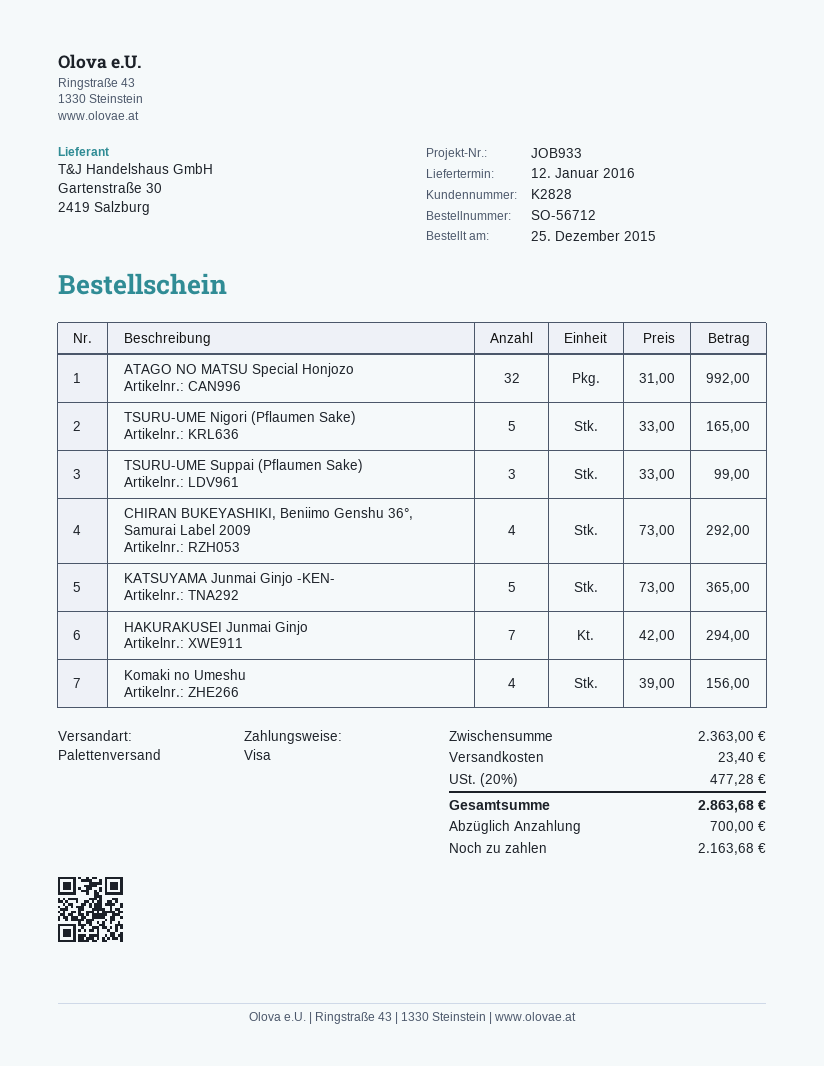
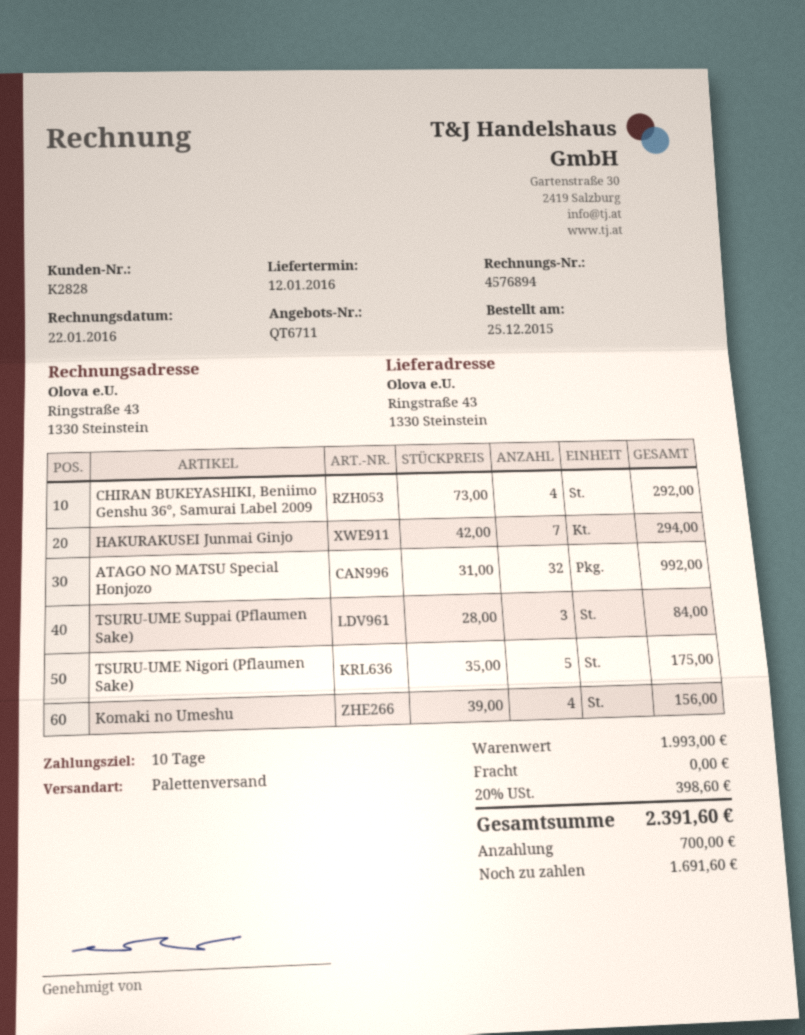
TSURU-UME Nigori (Pflaumen Sake): 5 x 33.00 = 165.00 -> 5 x 35.00 = 175.00
TSURU-UME Suppai (Pflaumen Sake): 3 x 33.00 = 99.00 -> 3 x 28.00 = 84.00
KATSUYAMA Junmai Ginjo -KEN-: 5 x 73.00 = 365.00 -> none
subtotal: 2363.00 -> 1993.00
shipping: 23.40 -> 0.00
tax: 20% = 477.28 -> 20% = 398.60
total: 2863.68 -> 2391.60
balance: 2163.68 -> 1691.60

